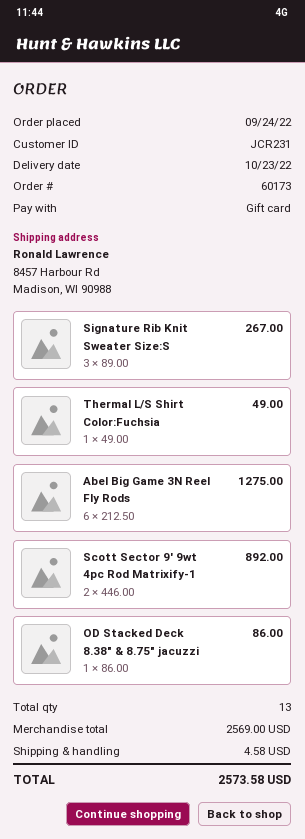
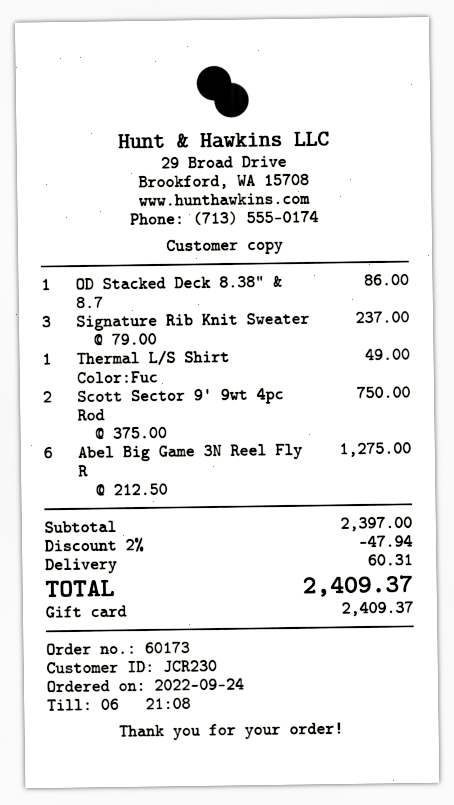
customer number: JCR231 -> JCR230
Signature Rib Knit Sweater Size:S: 3 x 89.00 = 267.00 -> 3 x 79.00 = 237.00
Scott Sector 9' 9wt 4pc Rod Matrixify-1: 2 x 446.00 = 892.00 -> 2 x 375.00 = 750.00
subtotal: 2569.00 -> 2397.00
discount: none -> 2% = 47.94
shipping: 4.58 -> 60.31
total: 2573.58 -> 2409.37

